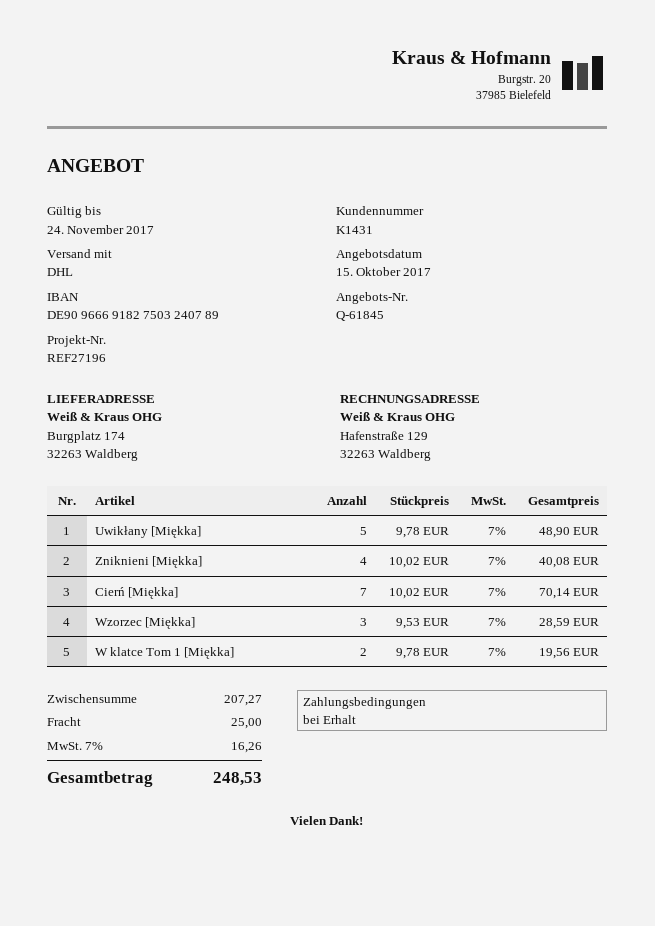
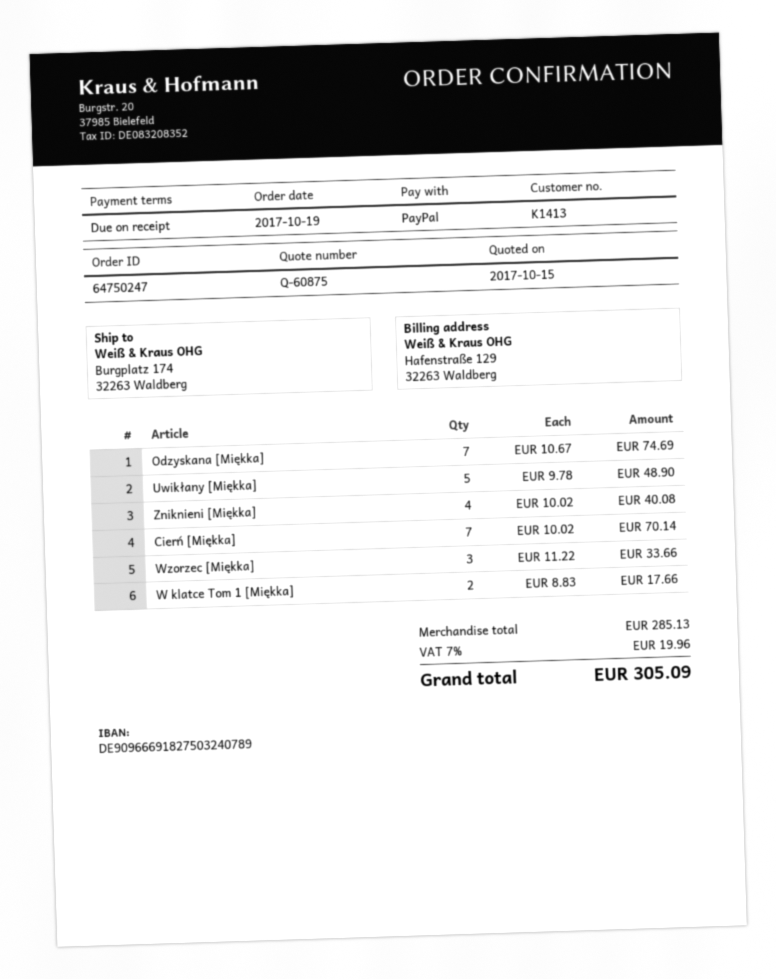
quote number: Q-61845 -> Q-60875
customer number: K1431 -> K1413
Wzorzec [Miękka]: 3 x 9.53 = 28.59 -> 3 x 11.22 = 33.66
W klatce Tom 1 [Miękka]: 2 x 9.78 = 19.56 -> 2 x 8.83 = 17.66
Odzyskana [Miękka]: none -> 7 x 10.67 = 74.69
subtotal: 207.27 -> 285.13
shipping: 25.00 -> none
tax: 7% = 16.26 -> 7% = 19.96
total: 248.53 -> 305.09

